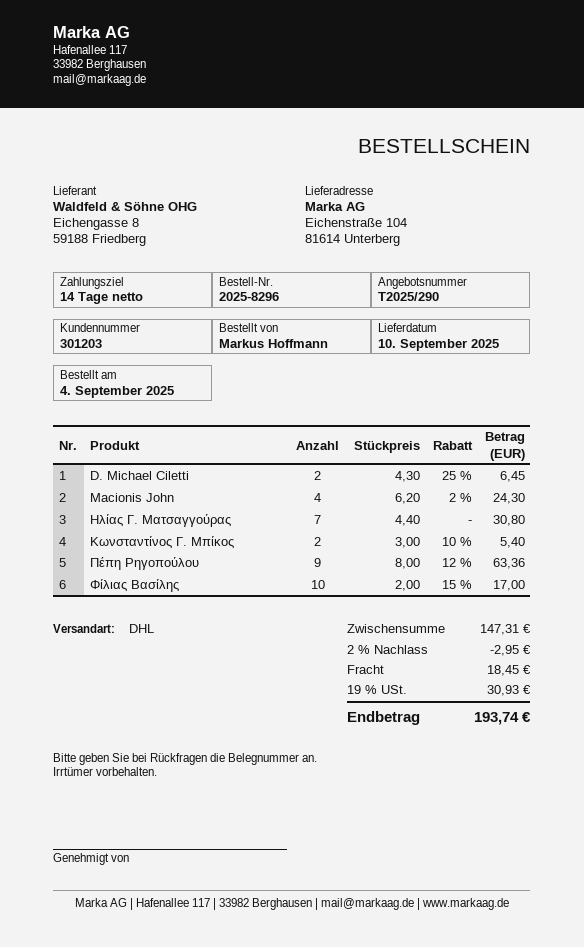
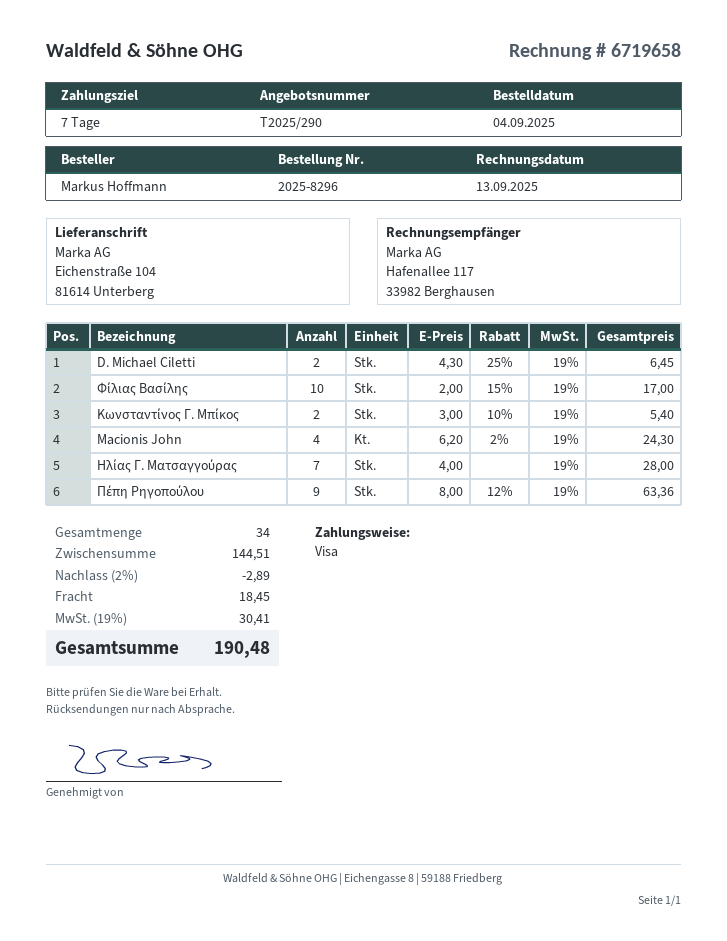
payment terms: 14 days -> 7 days
Ηλίας Γ. Ματσαγγούρας: 7 x 4.40 = 30.80 -> 7 x 4.00 = 28.00
subtotal: 147.31 -> 144.51
discount: 2% = 2.95 -> 2% = 2.89
tax: 19% = 30.93 -> 19% = 30.41
total: 193.74 -> 190.48

